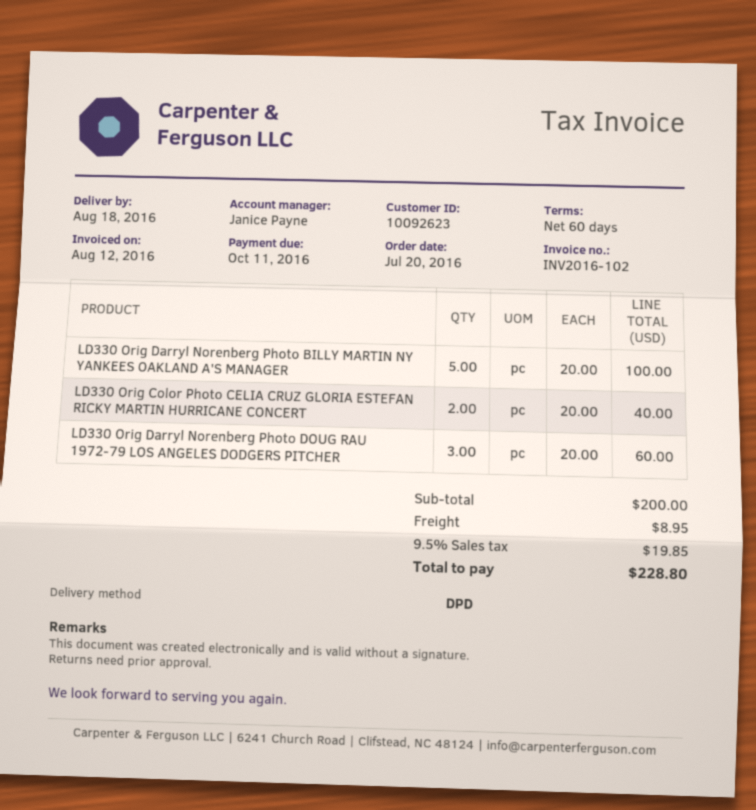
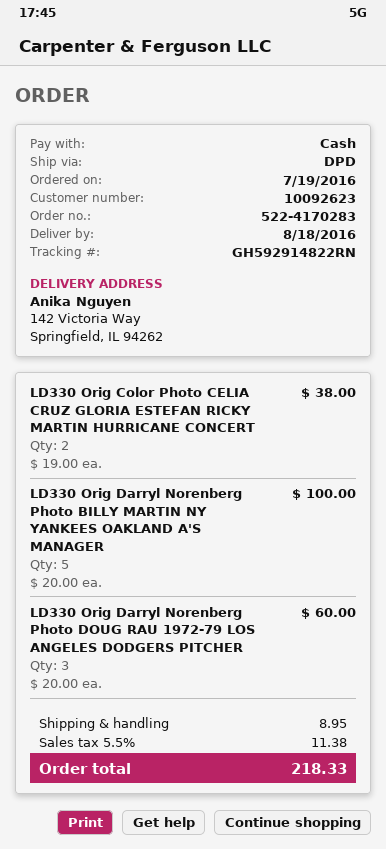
order date: 2016-07-20 -> 2016-07-19
LD330 Orig Color Photo CELIA CRUZ GLORIA ESTEFAN RICKY MARTIN HURRICANE CONCERT: 2 x 20.00 = 40.00 -> 2 x 19.00 = 38.00
tax: 9.5% = 19.85 -> 5.5% = 11.38
total: 228.80 -> 218.33

